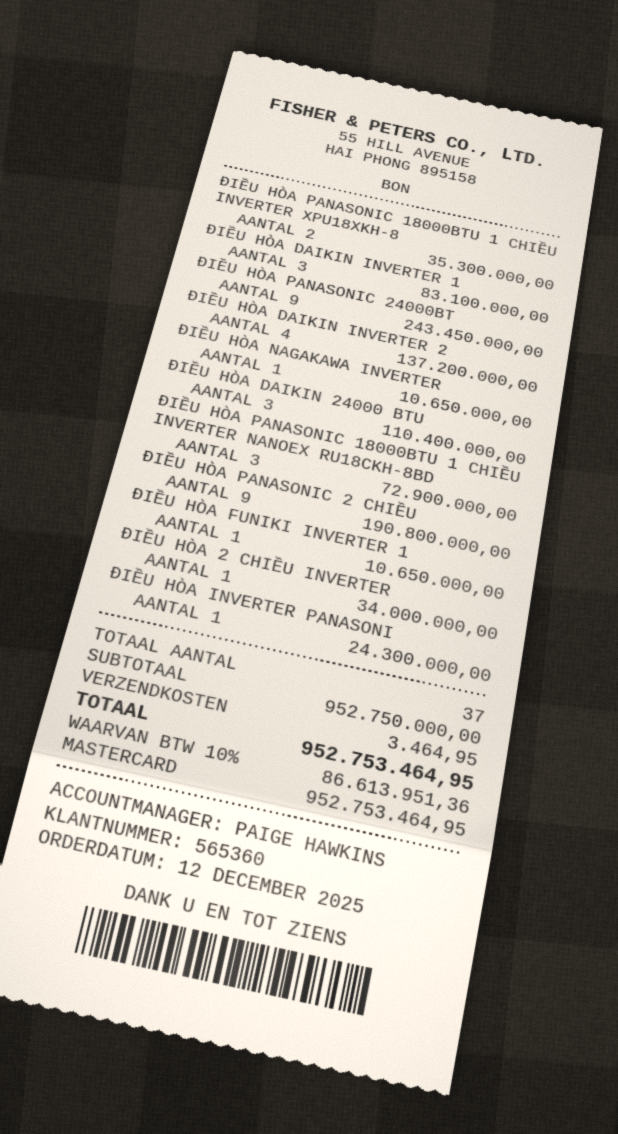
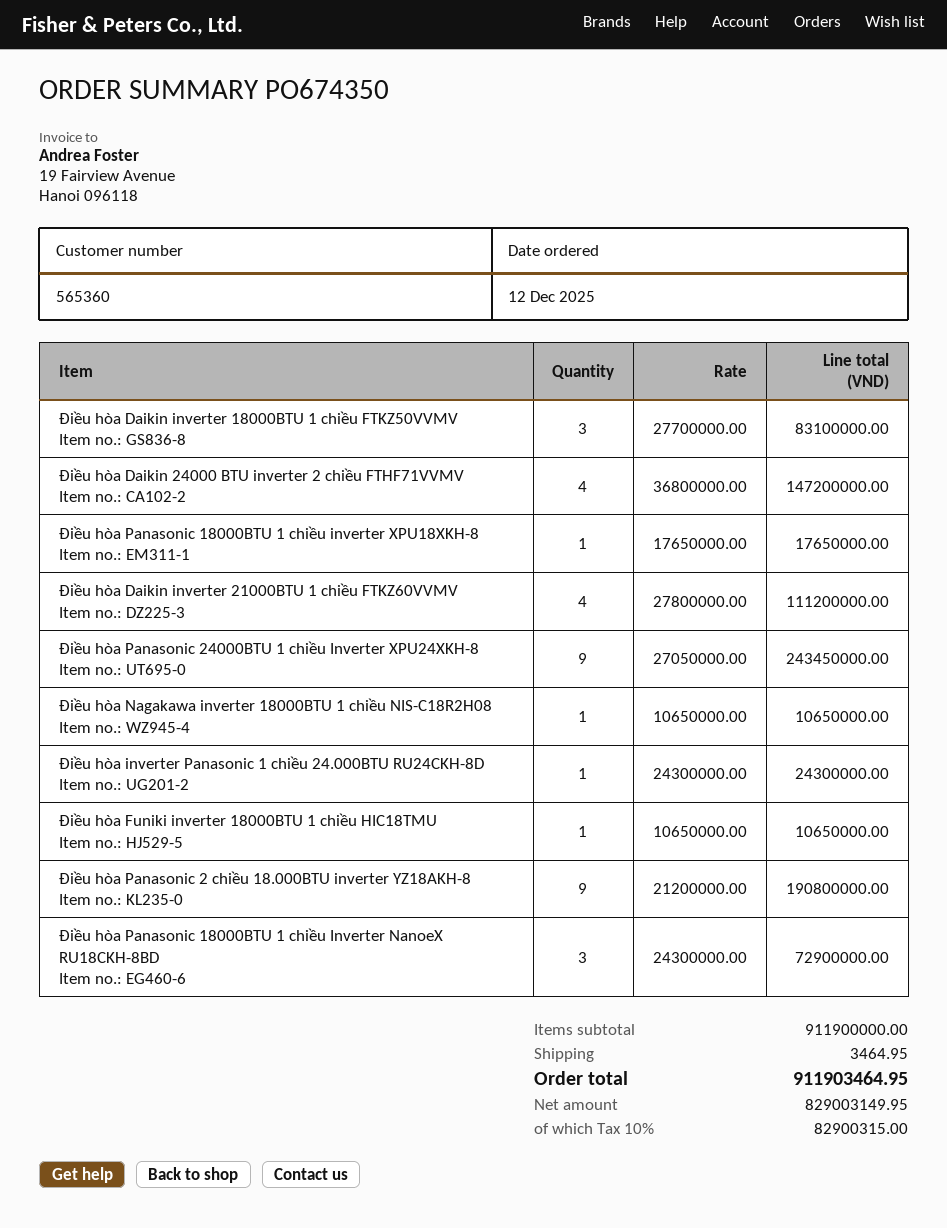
ĐIỀU HÒA PANASONIC 18000BTU 1 CHIỀU INVERTER XPU18XKH-8: 2 for 35300000.00 -> 1 for 17650000.00
ĐIỀU HÒA DAIKIN INVERTER 2: 4 for 137200000.00 -> 4 for 111200000.00
ĐIỀU HÒA DAIKIN 24000 BTU: 3 for 110400000.00 -> 4 for 147200000.00
ĐIỀU HÒA 2 CHIỀU INVERTER: 1 for 34000000.00 -> none
subtotal: 952750000.00 -> 911900000.00
tax: 10% = 86613951.36 -> 10% = 82900315.00
total: 952753464.95 -> 911903464.95

